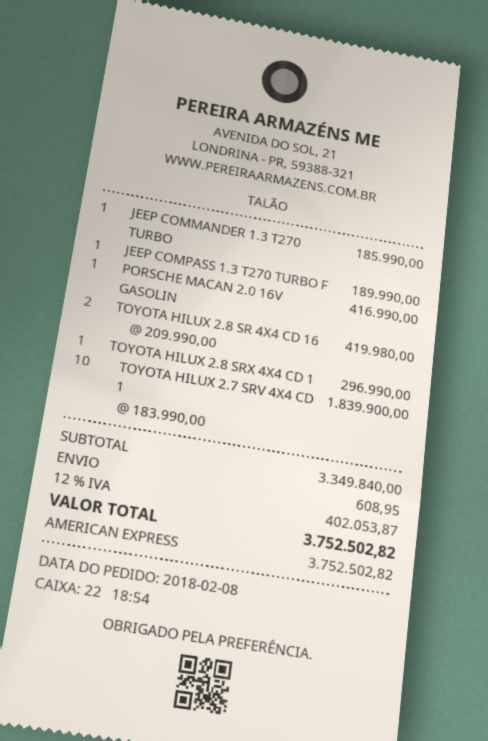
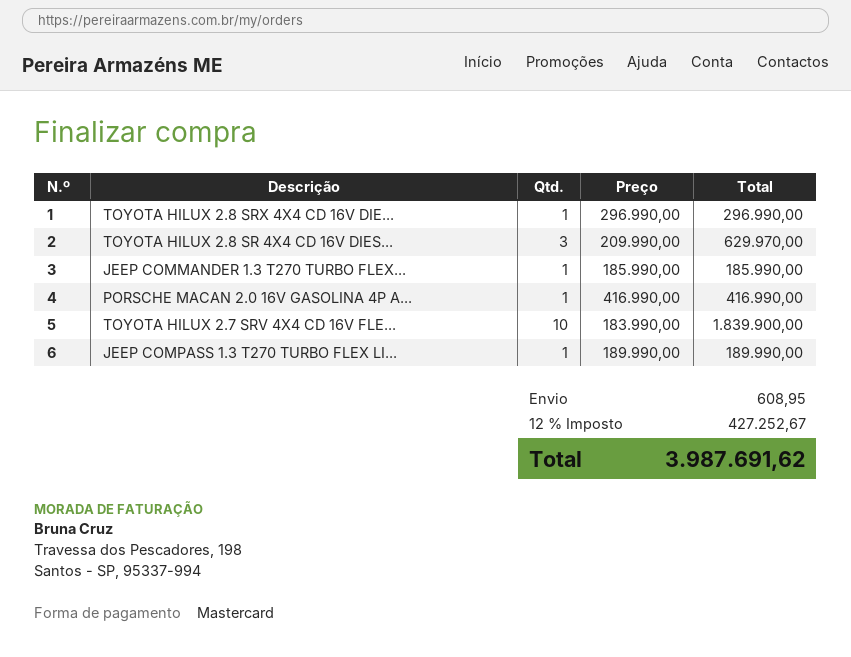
payment method: American Express -> Mastercard
TOYOTA HILUX 2.8 SR 4X4 CD 16: 2 x 209990.00 = 419980.00 -> 3 x 209990.00 = 629970.00
tax: 12% = 402053.87 -> 12% = 427252.67
total: 3752502.82 -> 3987691.62

